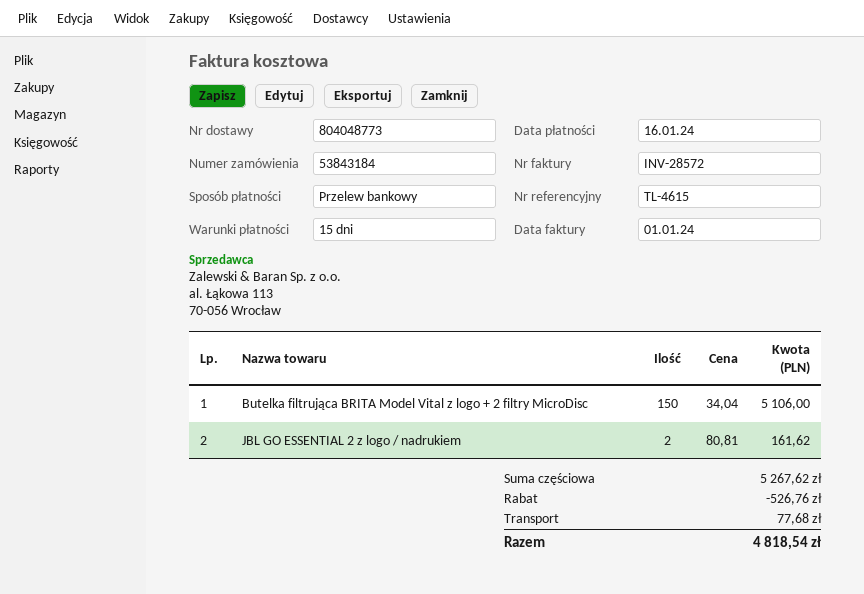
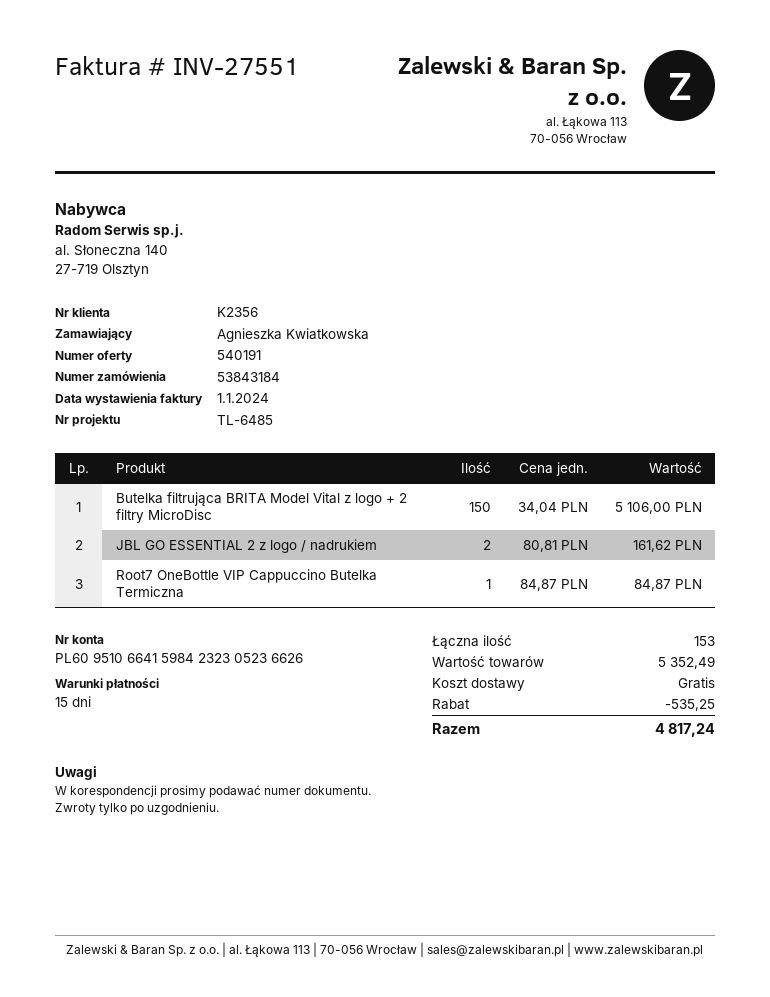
invoice number: INV-28572 -> INV-27551
reference: TL-4615 -> TL-6485
Root7 OneBottle VIP Cappuccino Butelka Termiczna: none -> 1 x 84.87 = 84.87
subtotal: 5267.62 -> 5352.49
discount: 526.76 -> 535.25
shipping: 77.68 -> 0.00
total: 4818.54 -> 4817.24

